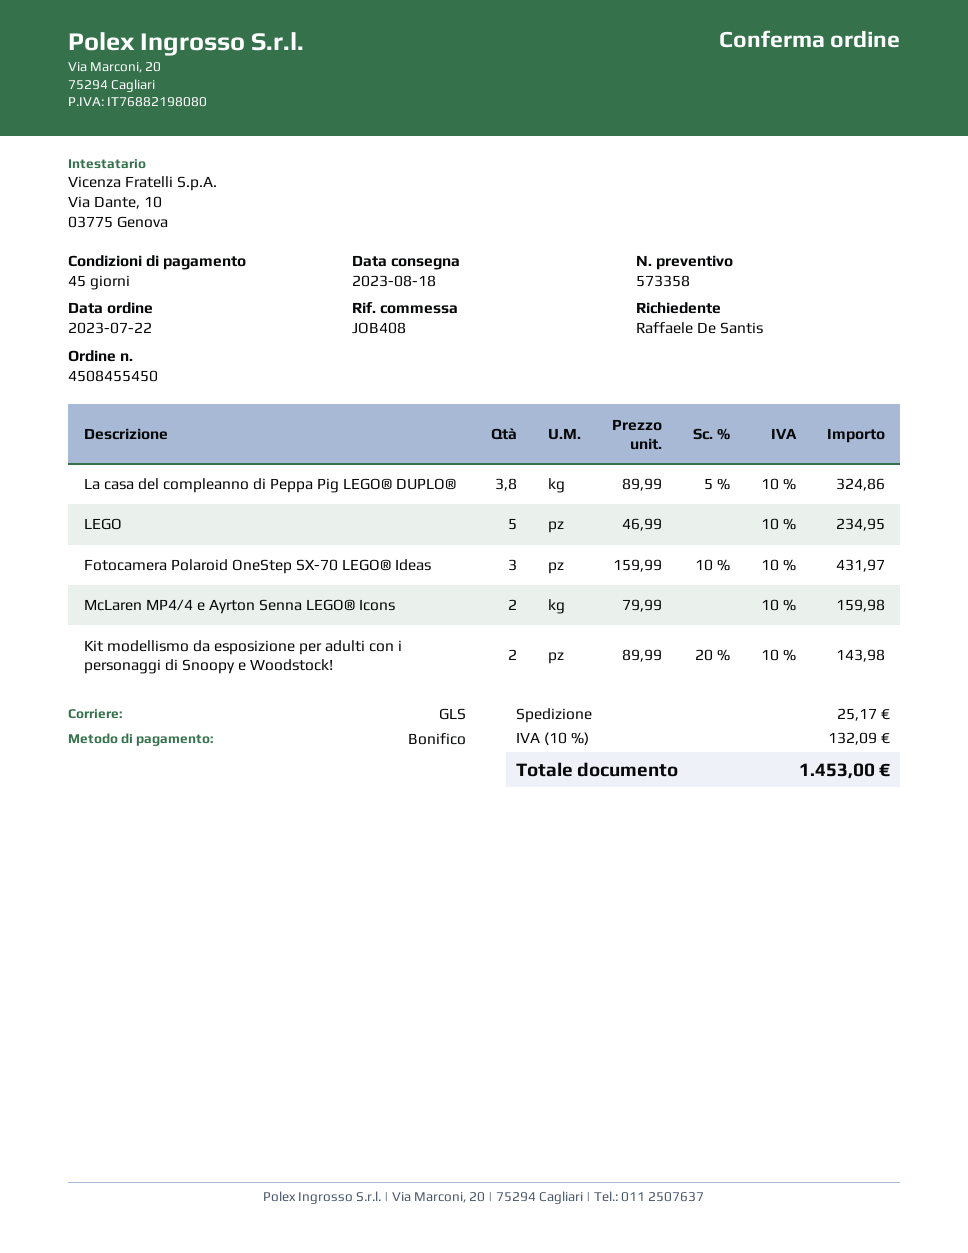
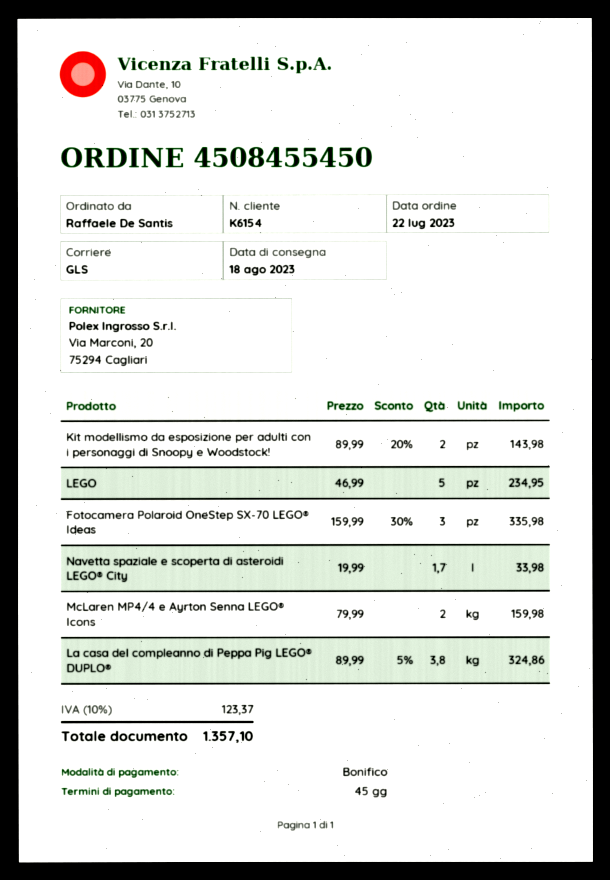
Fotocamera Polaroid OneStep SX-70 LEGO® Ideas: 3 x 159.99 - 10% = 431.97 -> 3 x 159.99 - 30% = 335.98
Navetta spaziale e scoperta di asteroidi LEGO® City: none -> 1.7 x 19.99 = 33.98
shipping: 25.17 -> none
tax: 10% = 132.09 -> 10% = 123.37
total: 1453.00 -> 1357.10

